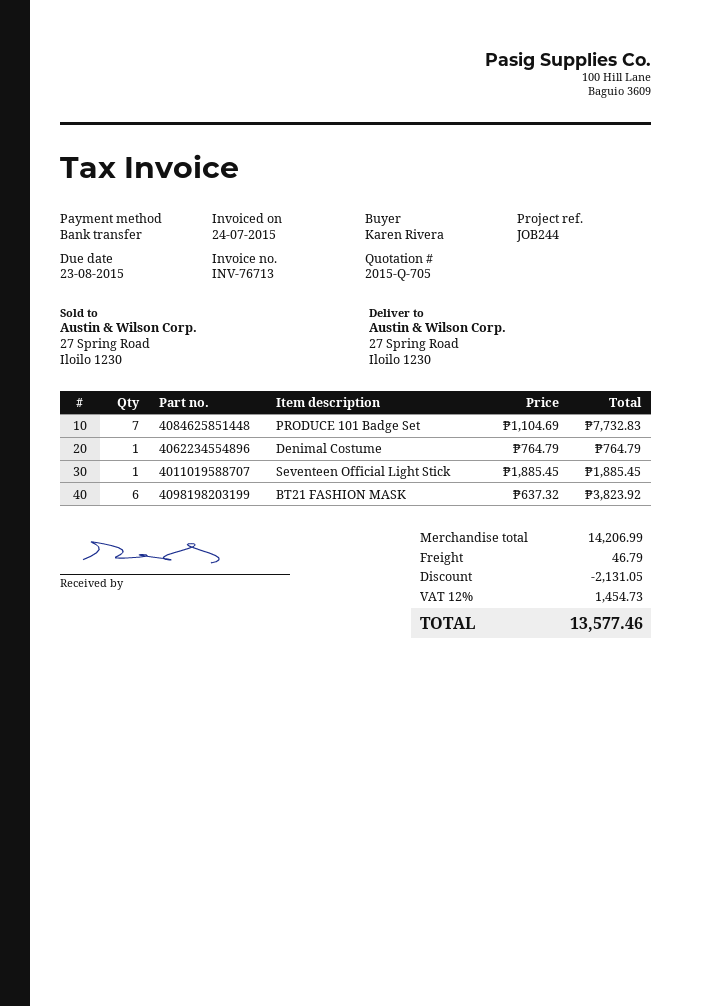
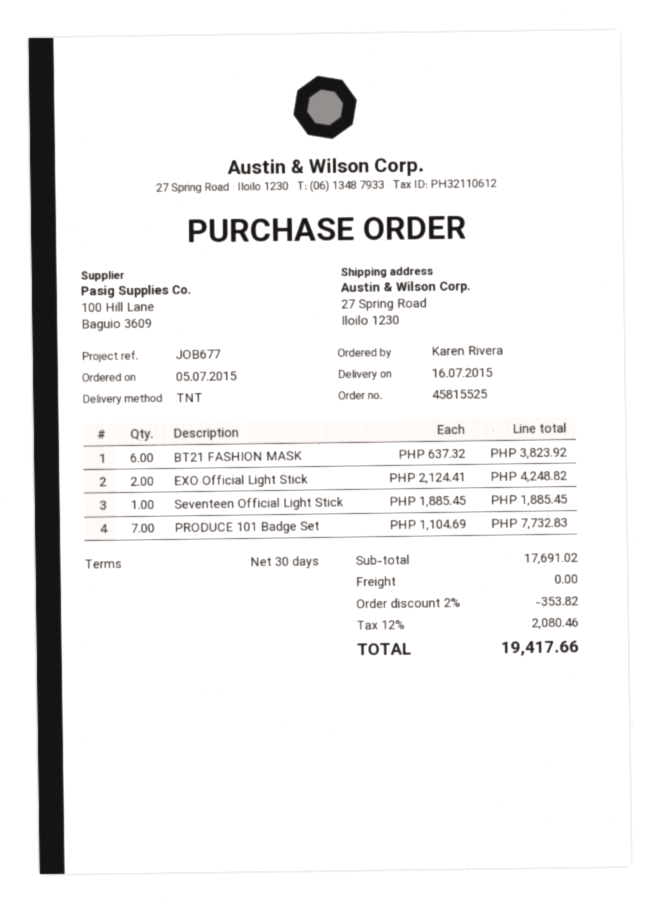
reference: JOB244 -> JOB677
Denimal Costume: 1 x 764.79 = 764.79 -> none
EXO Official Light Stick: none -> 2 x 2124.41 = 4248.82
subtotal: 14206.99 -> 17691.02
discount: 2131.05 -> 353.82
shipping: 46.79 -> 0.00
tax: 12% = 1454.73 -> 12% = 2080.46
total: 13577.46 -> 19417.66

